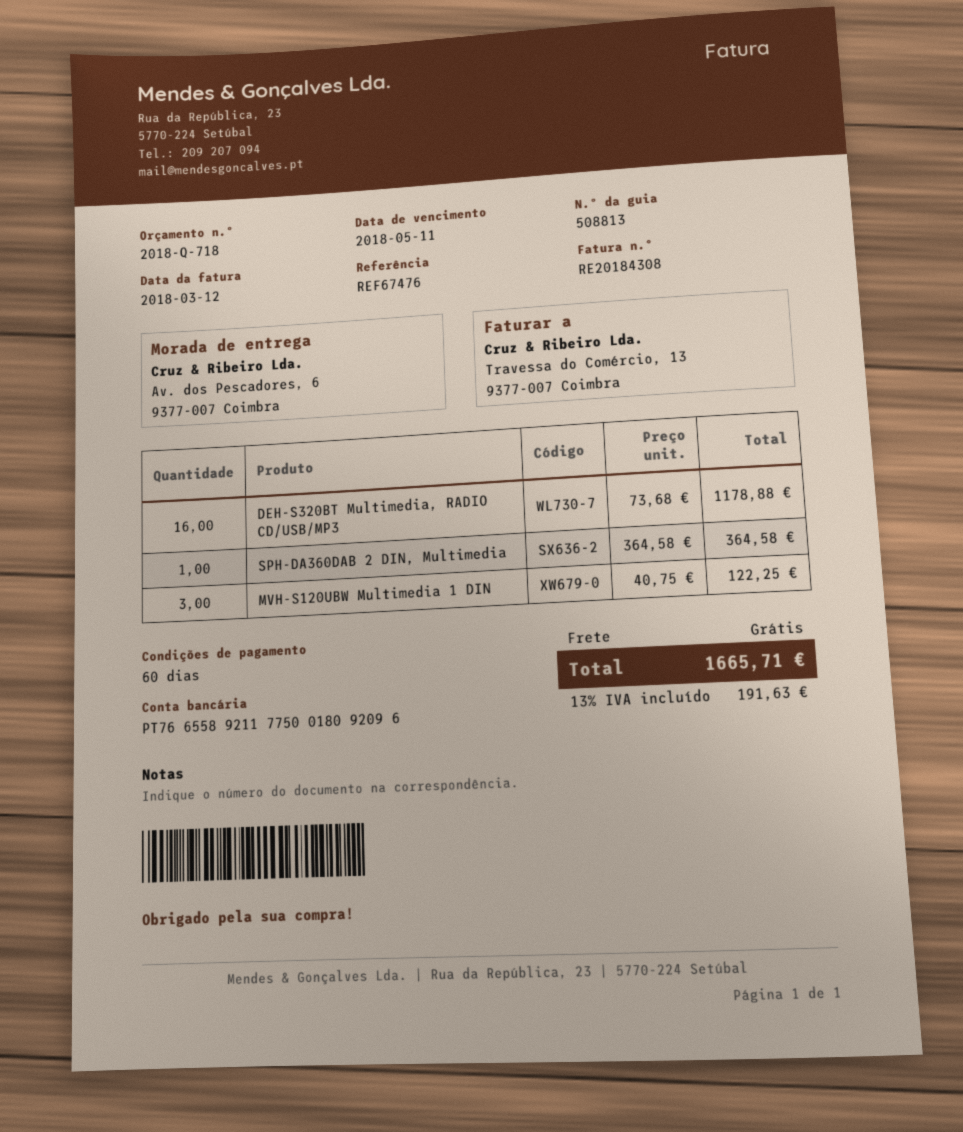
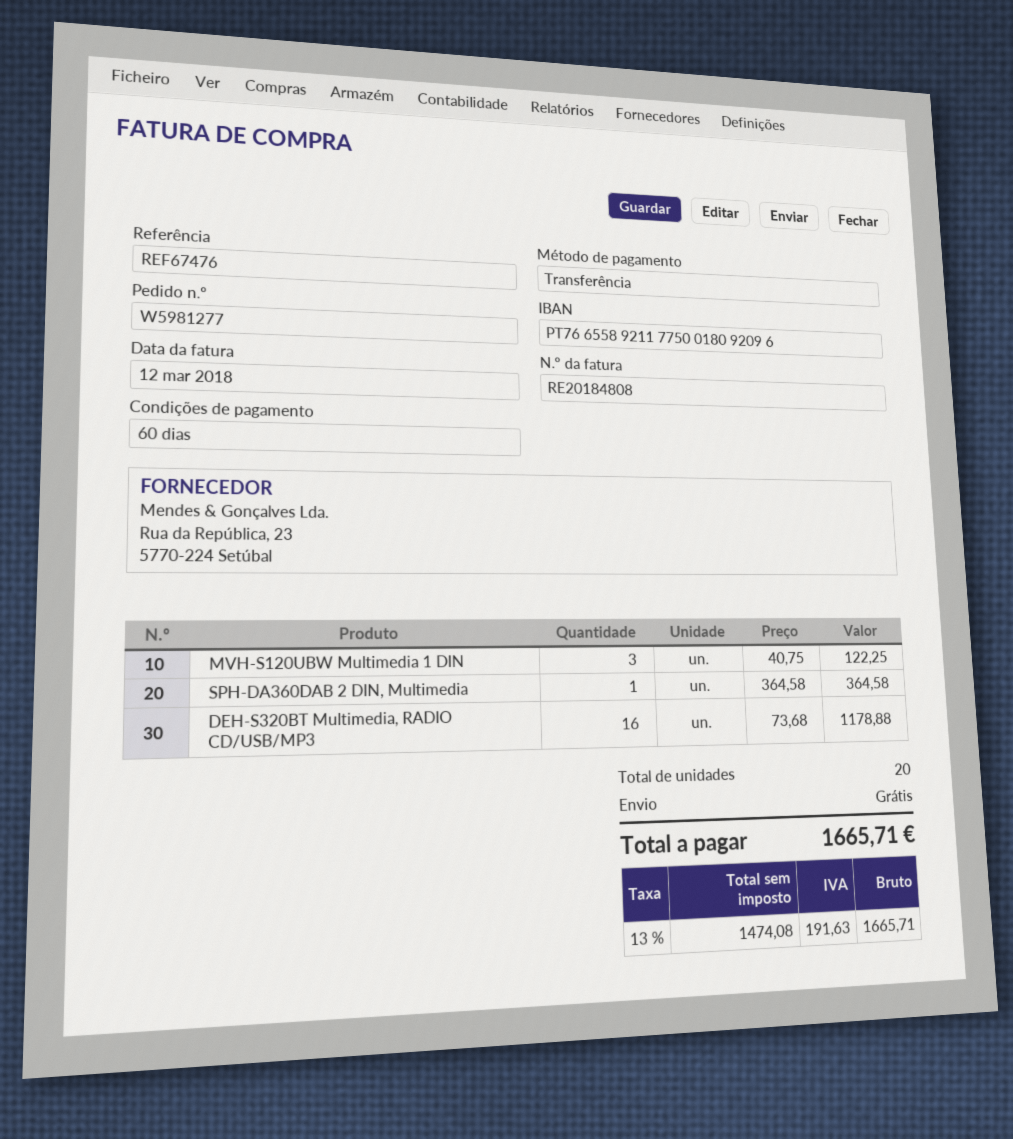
invoice number: RE20184308 -> RE20184808

